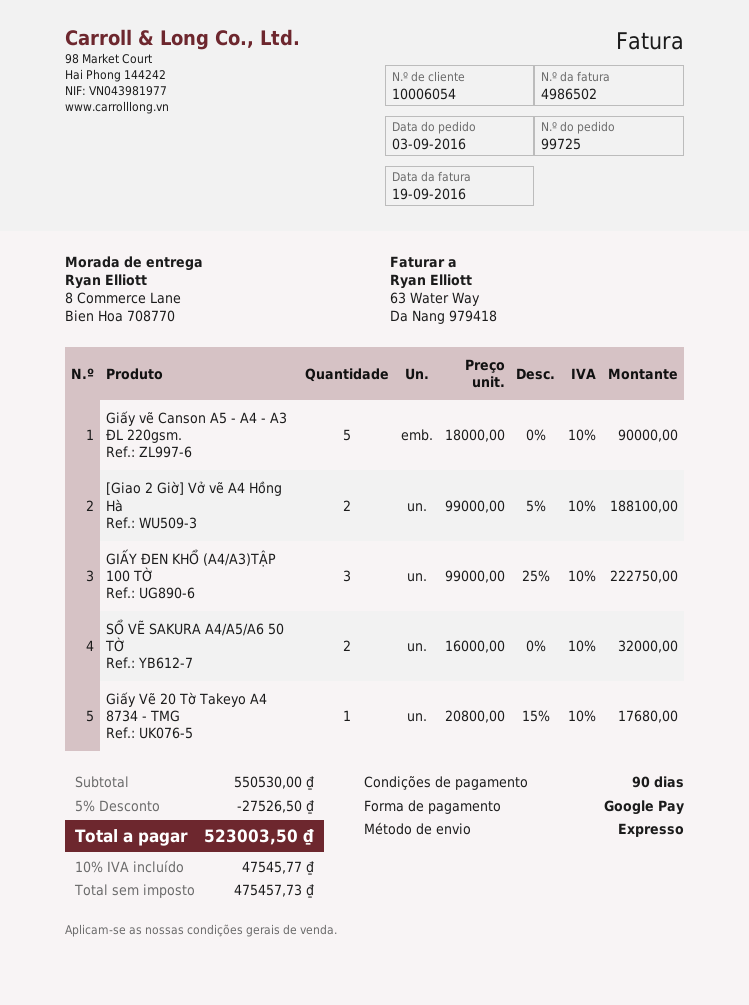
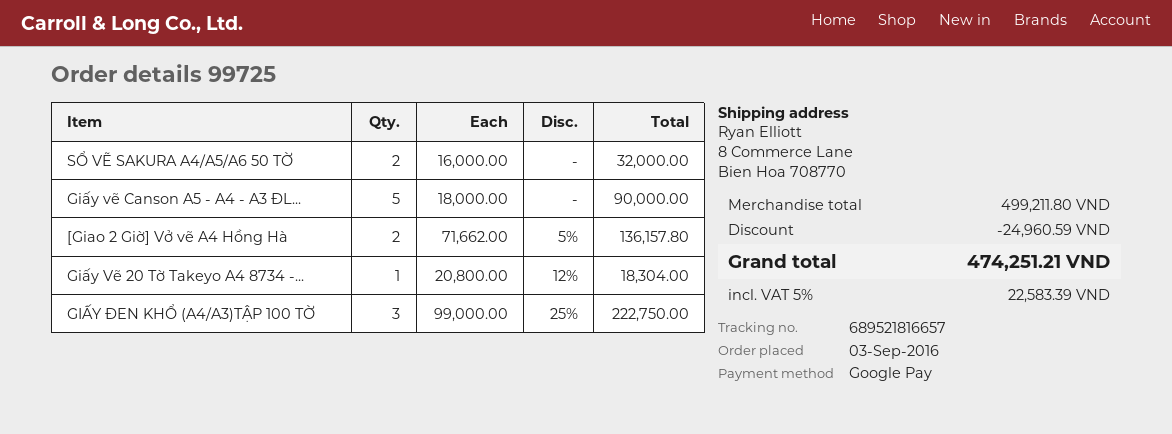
[Giao 2 Giờ] Vở vẽ A4 Hồng Hà: 2 x 99000.00 - 5% = 188100.00 -> 2 x 71662.00 - 5% = 136157.80
Giấy Vẽ 20 Tờ Takeyo A4 8734 - TMG: 1 x 20800.00 - 15% = 17680.00 -> 1 x 20800.00 - 12% = 18304.00
subtotal: 550530.00 -> 499211.80
discount: 27526.50 -> 24960.59
tax: 10% = 47545.77 -> 5% = 22583.39
total: 523003.50 -> 474251.21

